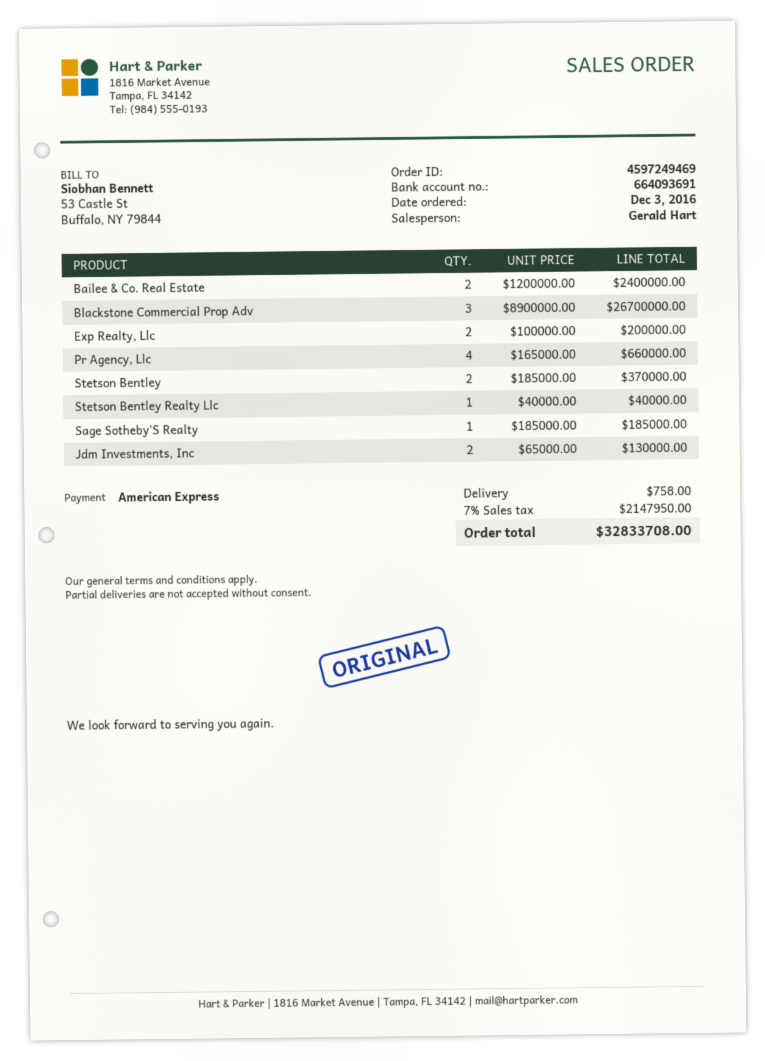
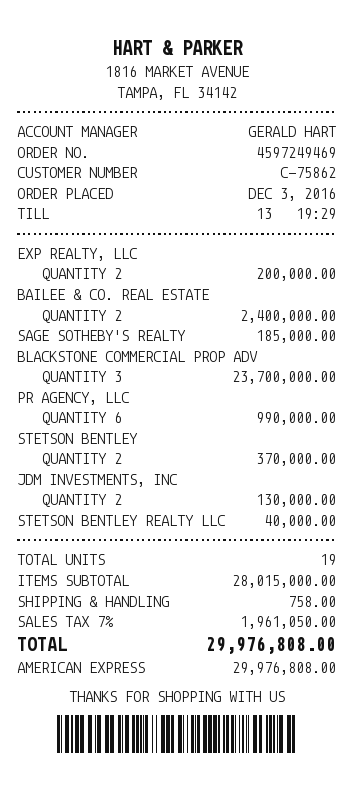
Blackstone Commercial Prop Adv: 3 for 26700000.00 -> 3 for 23700000.00
Pr Agency, Llc: 4 for 660000.00 -> 6 for 990000.00
tax: 7% = 2147950.00 -> 7% = 1961050.00
total: 32833708.00 -> 29976808.00

